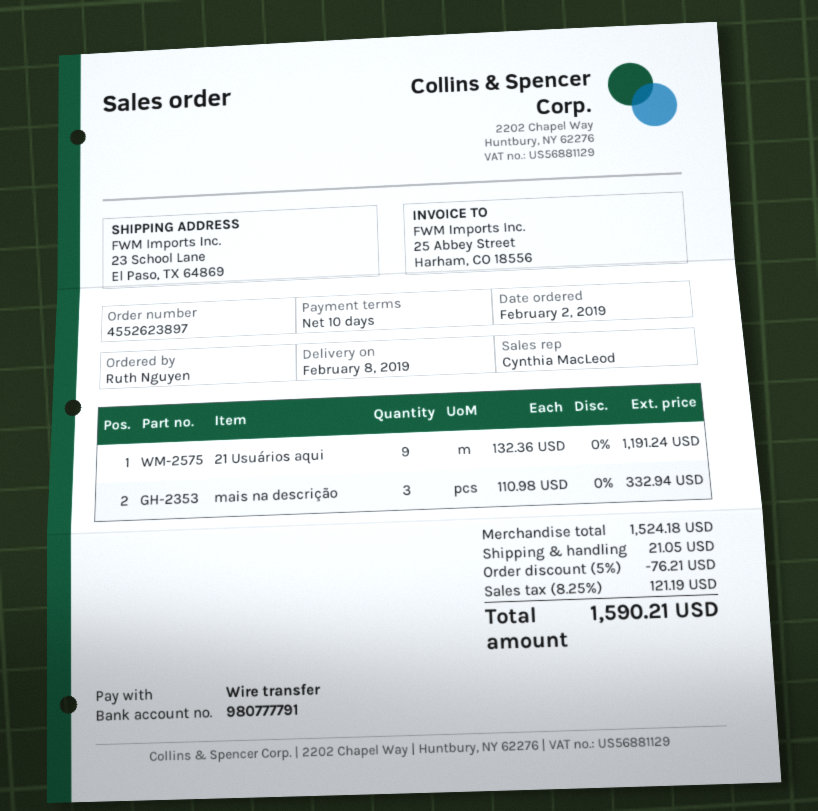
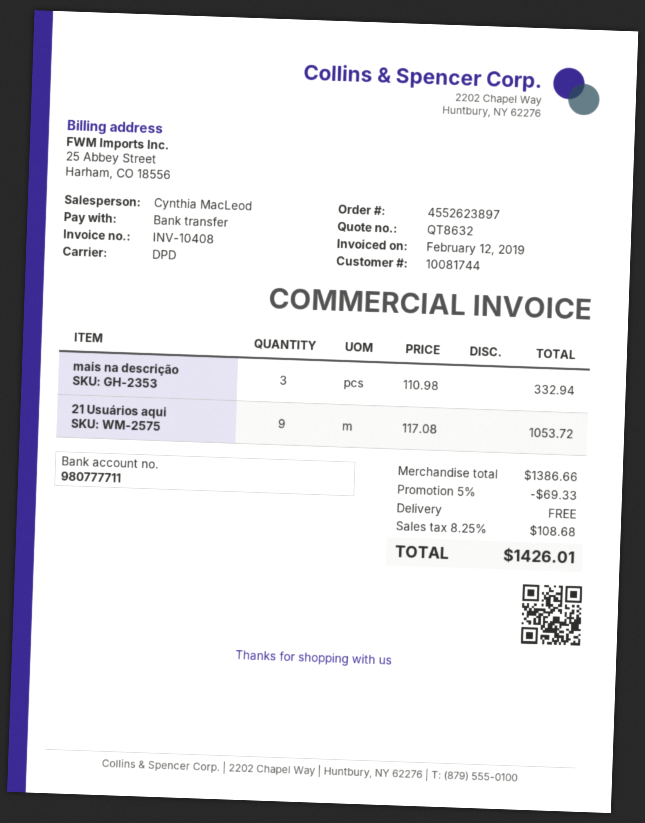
bank account: 980777791 -> 980777711
21 Usuários aqui: 9 x 132.36 = 1191.24 -> 9 x 117.08 = 1053.72
subtotal: 1524.18 -> 1386.66
discount: 5% = 76.21 -> 5% = 69.33
shipping: 21.05 -> 0.00
tax: 8.25% = 121.19 -> 8.25% = 108.68
total: 1590.21 -> 1426.01

